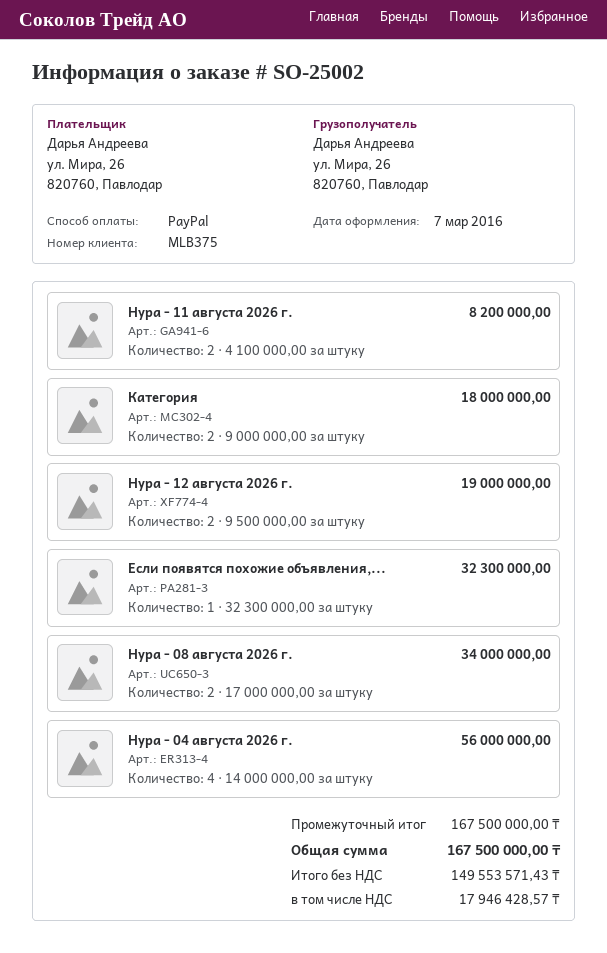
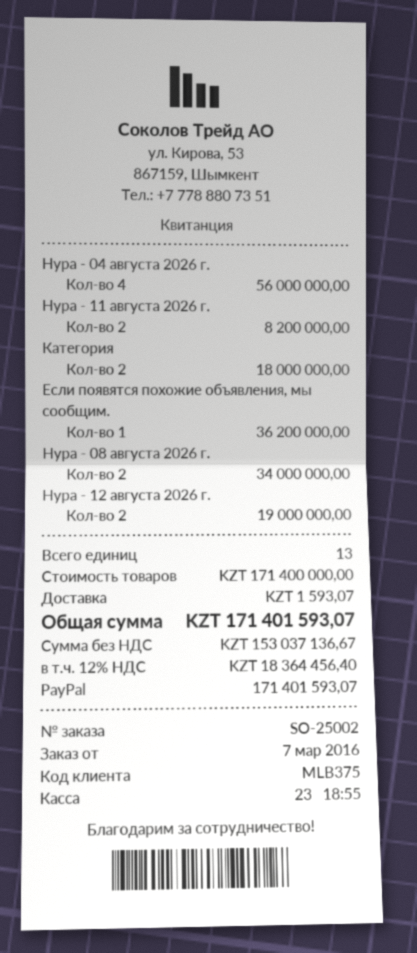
Если появятся похожие объявления,...: 1 for 32300000.00 -> 1 for 36200000.00
subtotal: 167500000.00 -> 171400000.00
shipping: none -> 1593.07
net: 149553571.43 -> 153037136.67
tax: 17946428.57 -> 18364456.40
total: 167500000.00 -> 171401593.07

